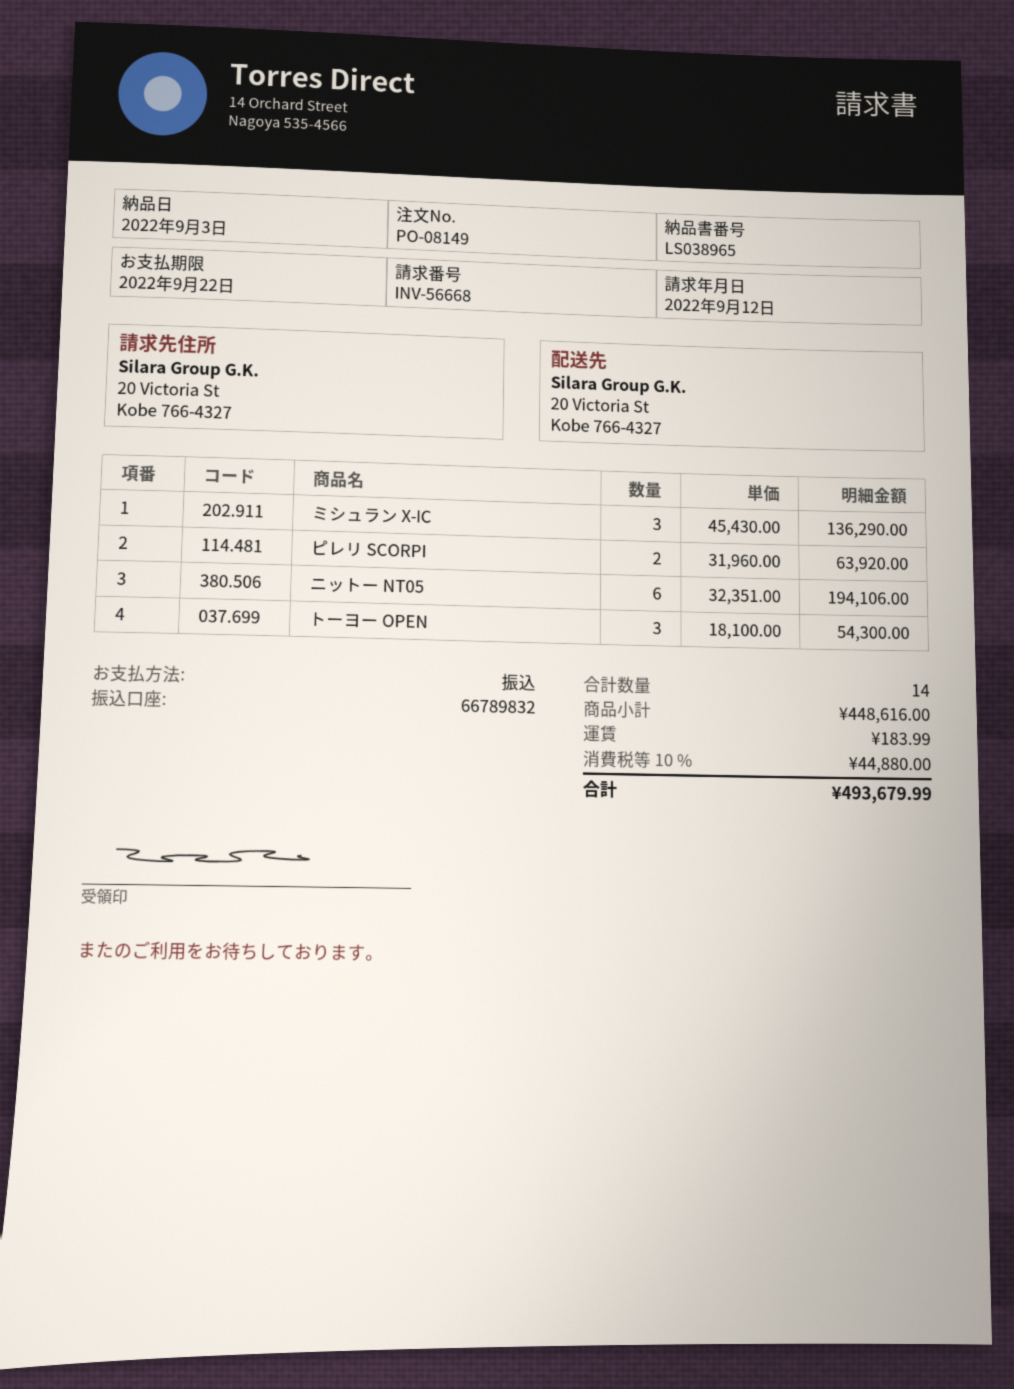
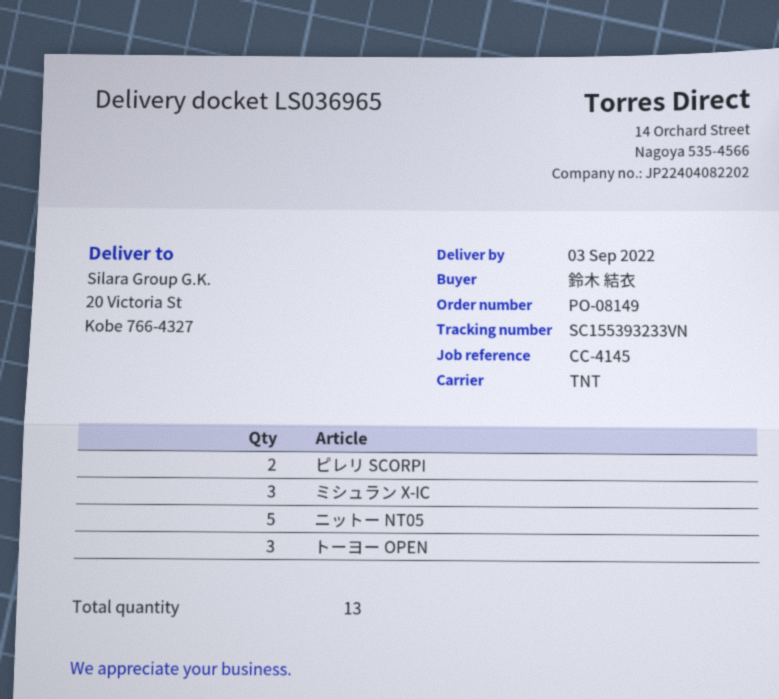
delivery note number: LS038965 -> LS036965
ニットー NT05: 6 -> 5
total quantity: 14 -> 13

